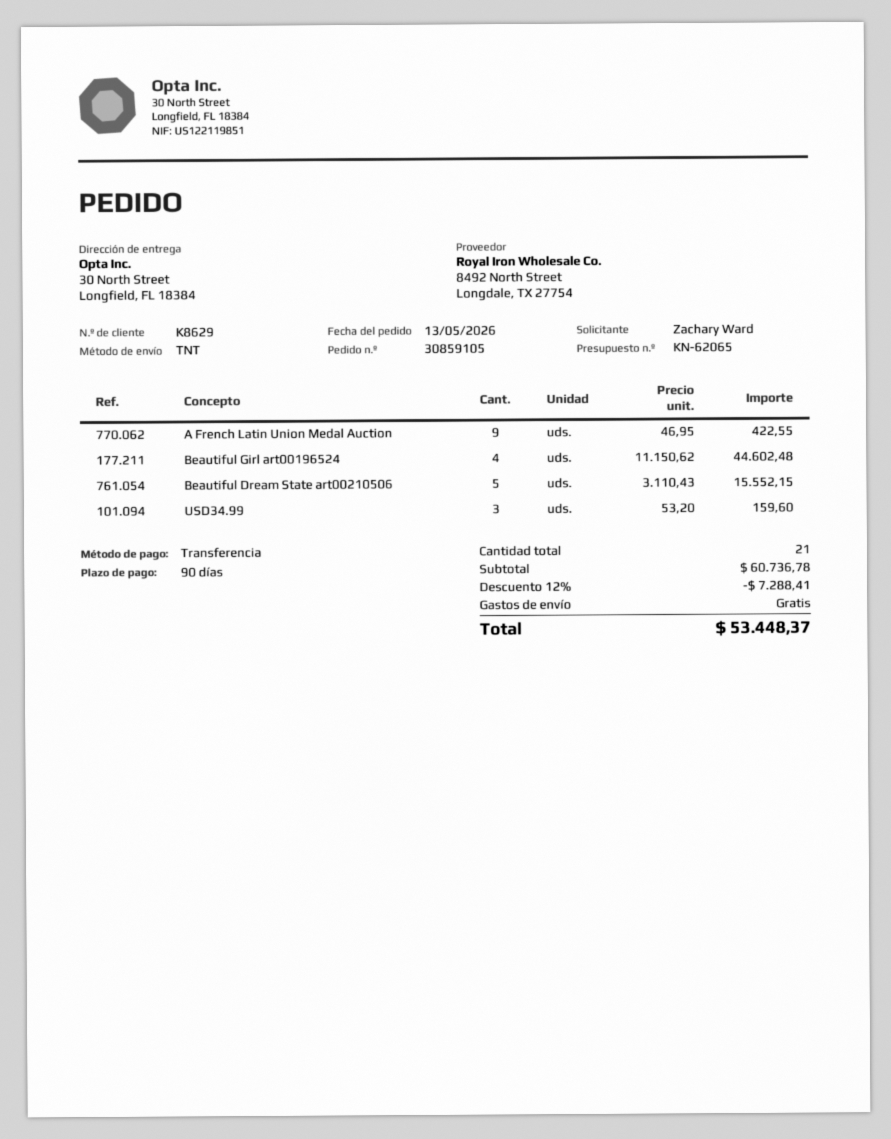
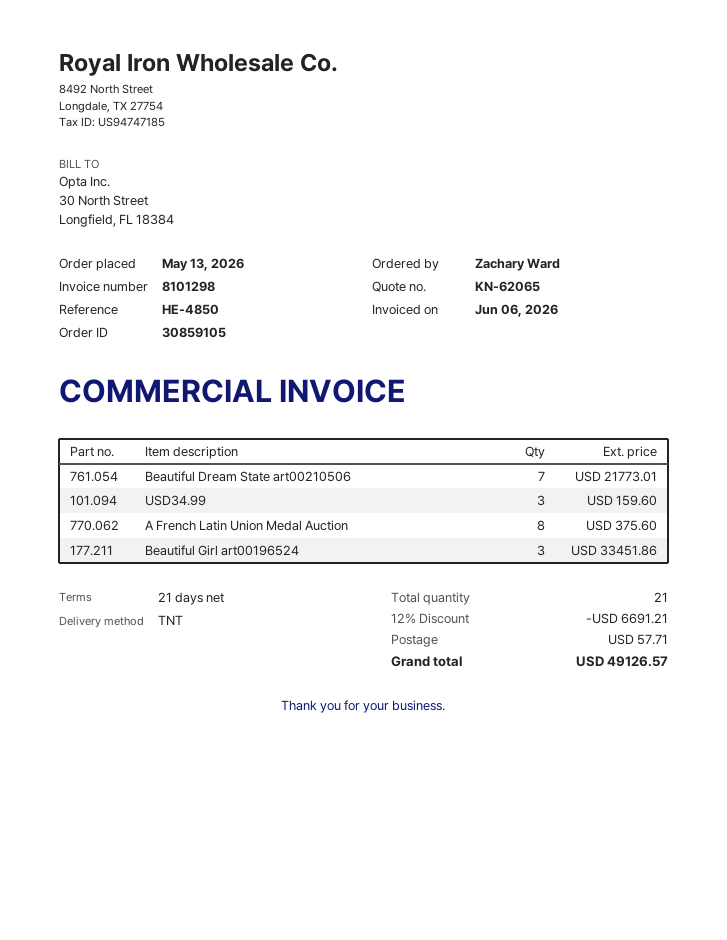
payment terms: 90 days -> 21 days
A French Latin Union Medal Auction: 9 for 422.55 -> 8 for 375.60
Beautiful Girl art00196524: 4 for 44602.48 -> 3 for 33451.86
Beautiful Dream State art00210506: 5 for 15552.15 -> 7 for 21773.01
discount: 12% = 7288.41 -> 12% = 6691.21
shipping: 0.00 -> 57.71
total: 53448.37 -> 49126.57

